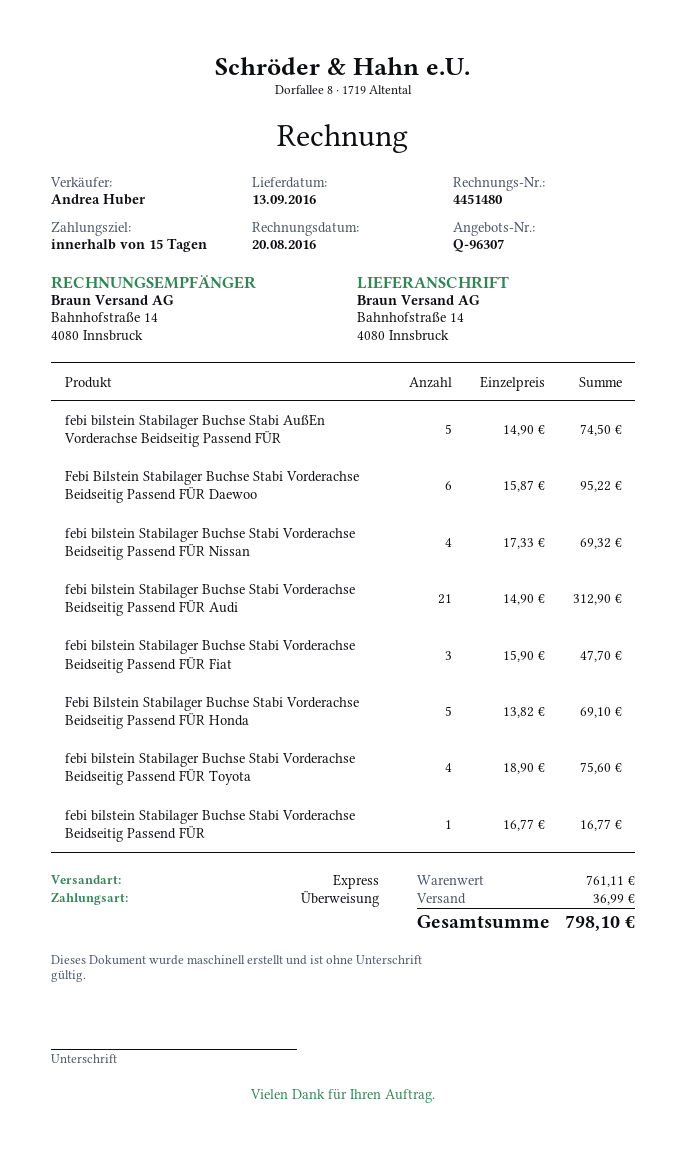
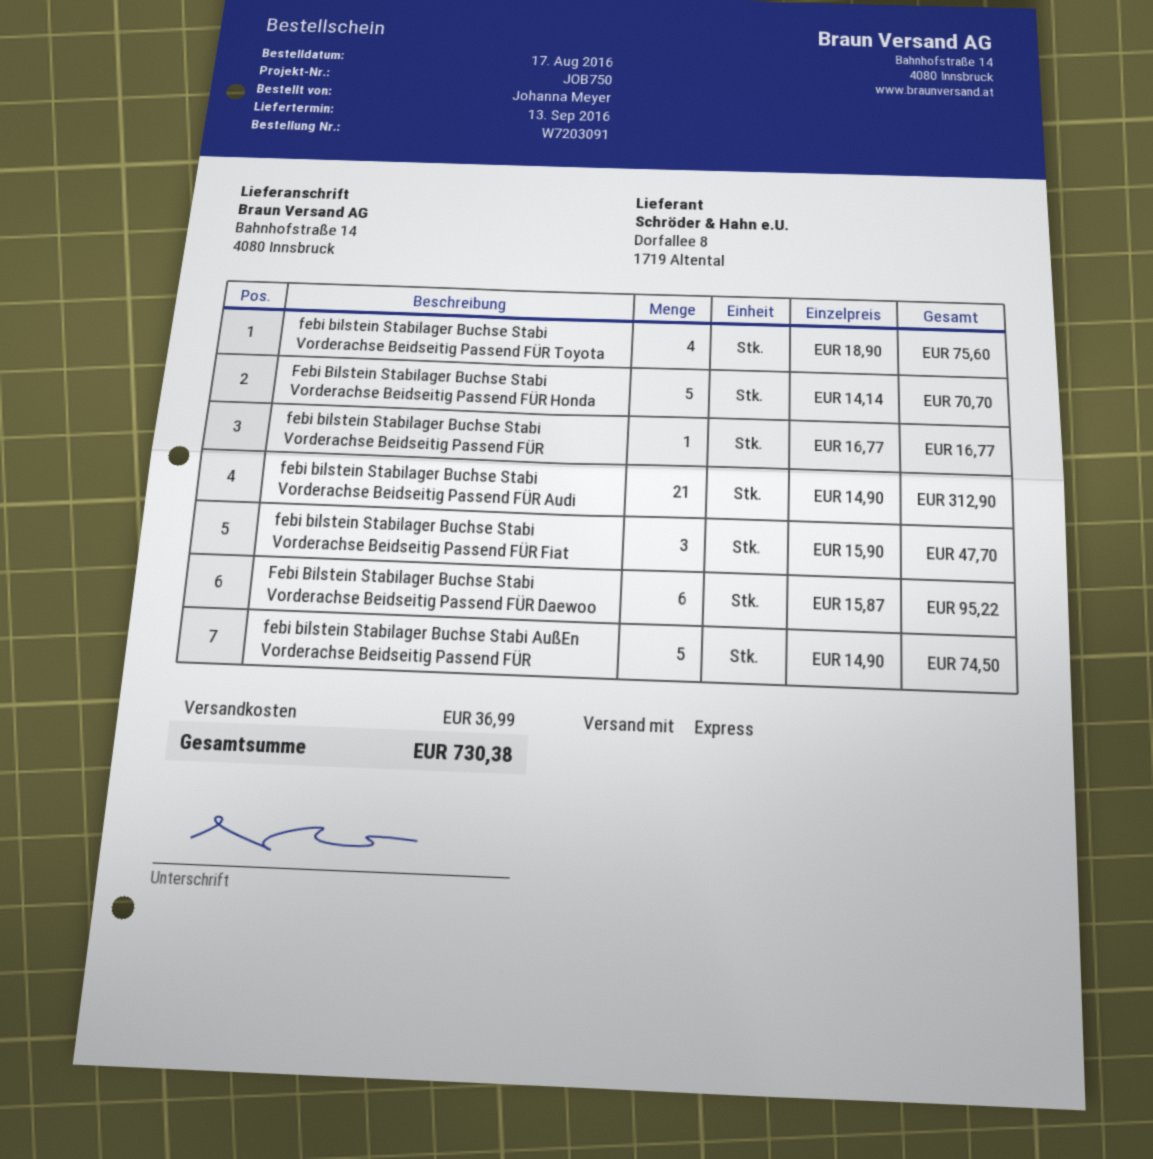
febi bilstein Stabilager Buchse Stabi Vorderachse Beidseitig Passend FÜR Nissan: 4 x 17.33 = 69.32 -> none
Febi Bilstein Stabilager Buchse Stabi Vorderachse Beidseitig Passend FÜR Honda: 5 x 13.82 = 69.10 -> 5 x 14.14 = 70.70
total: 798.10 -> 730.38

